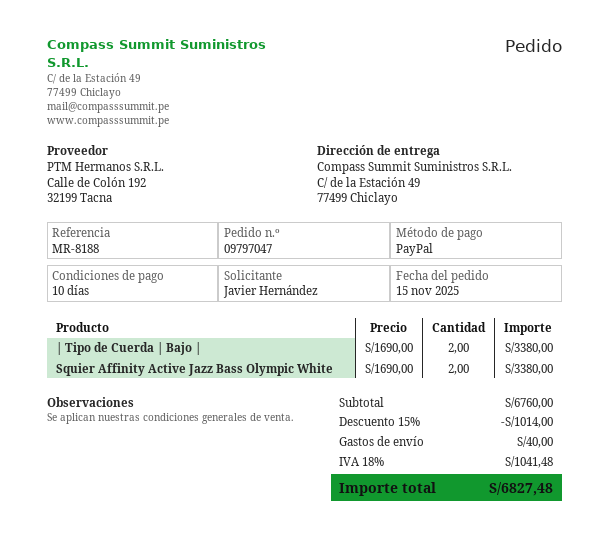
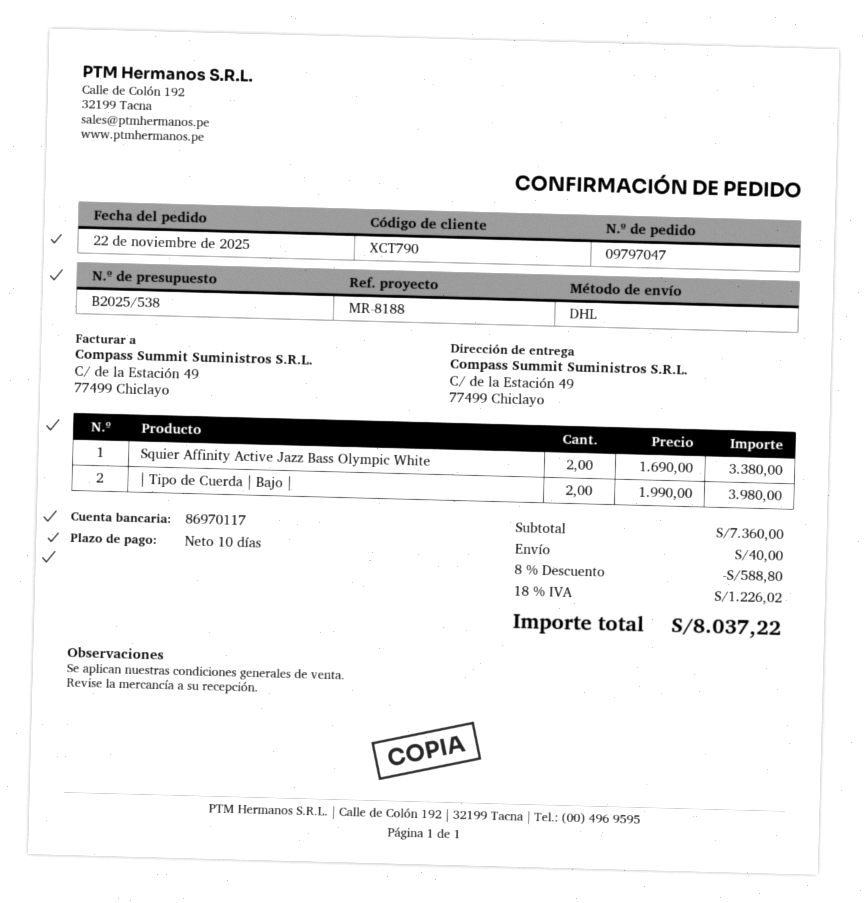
order date: 2025-11-15 -> 2025-11-22
| Tipo de Cuerda | Bajo |: 2 x 1690.00 = 3380.00 -> 2 x 1990.00 = 3980.00
subtotal: 6760.00 -> 7360.00
discount: 15% = 1014.00 -> 8% = 588.80
tax: 18% = 1041.48 -> 18% = 1226.02
total: 6827.48 -> 8037.22

